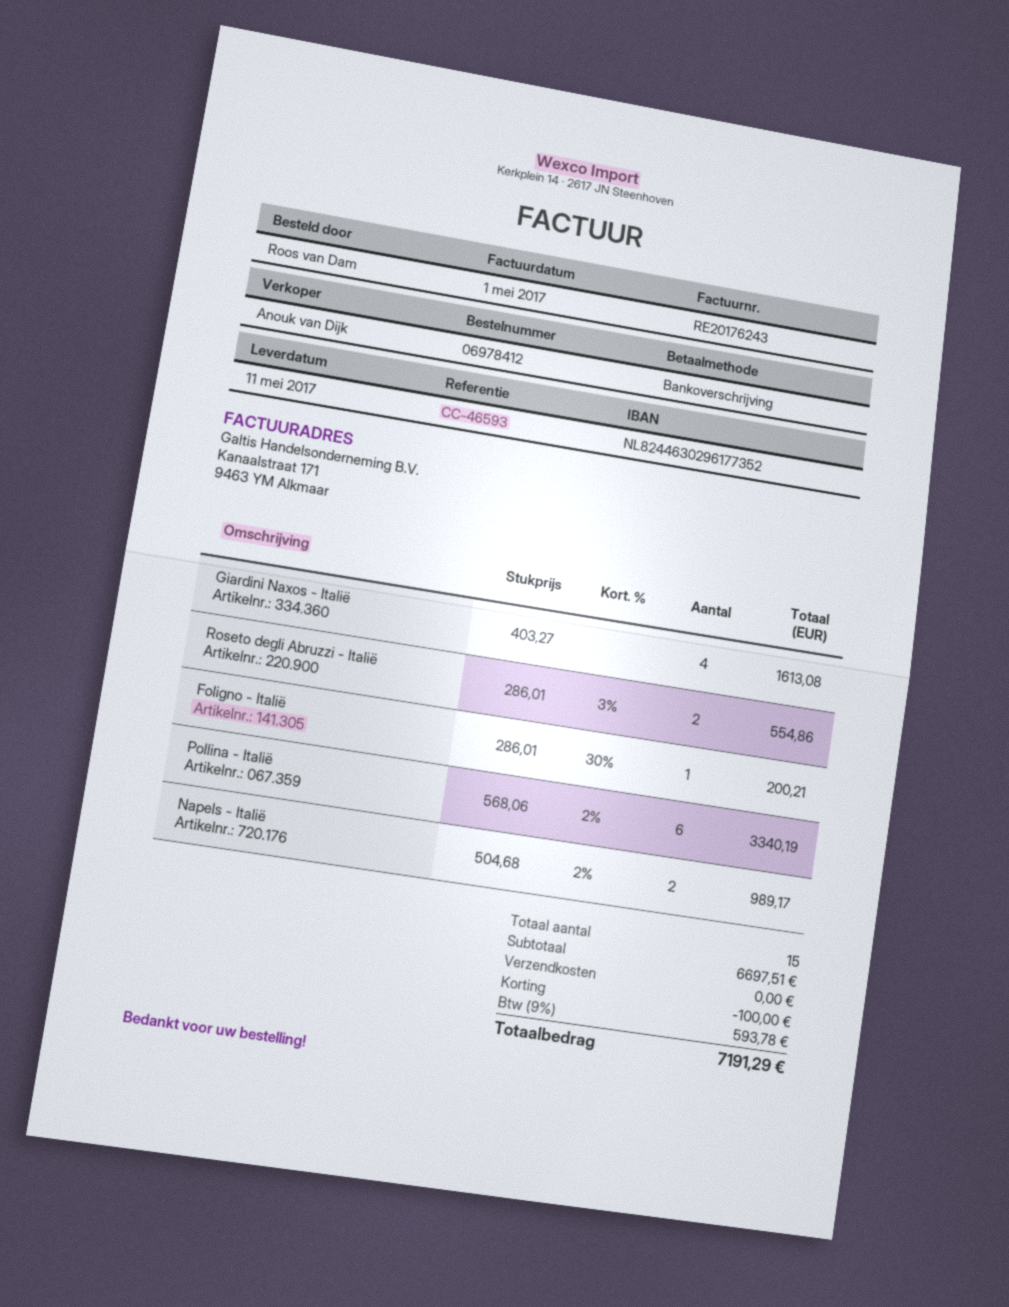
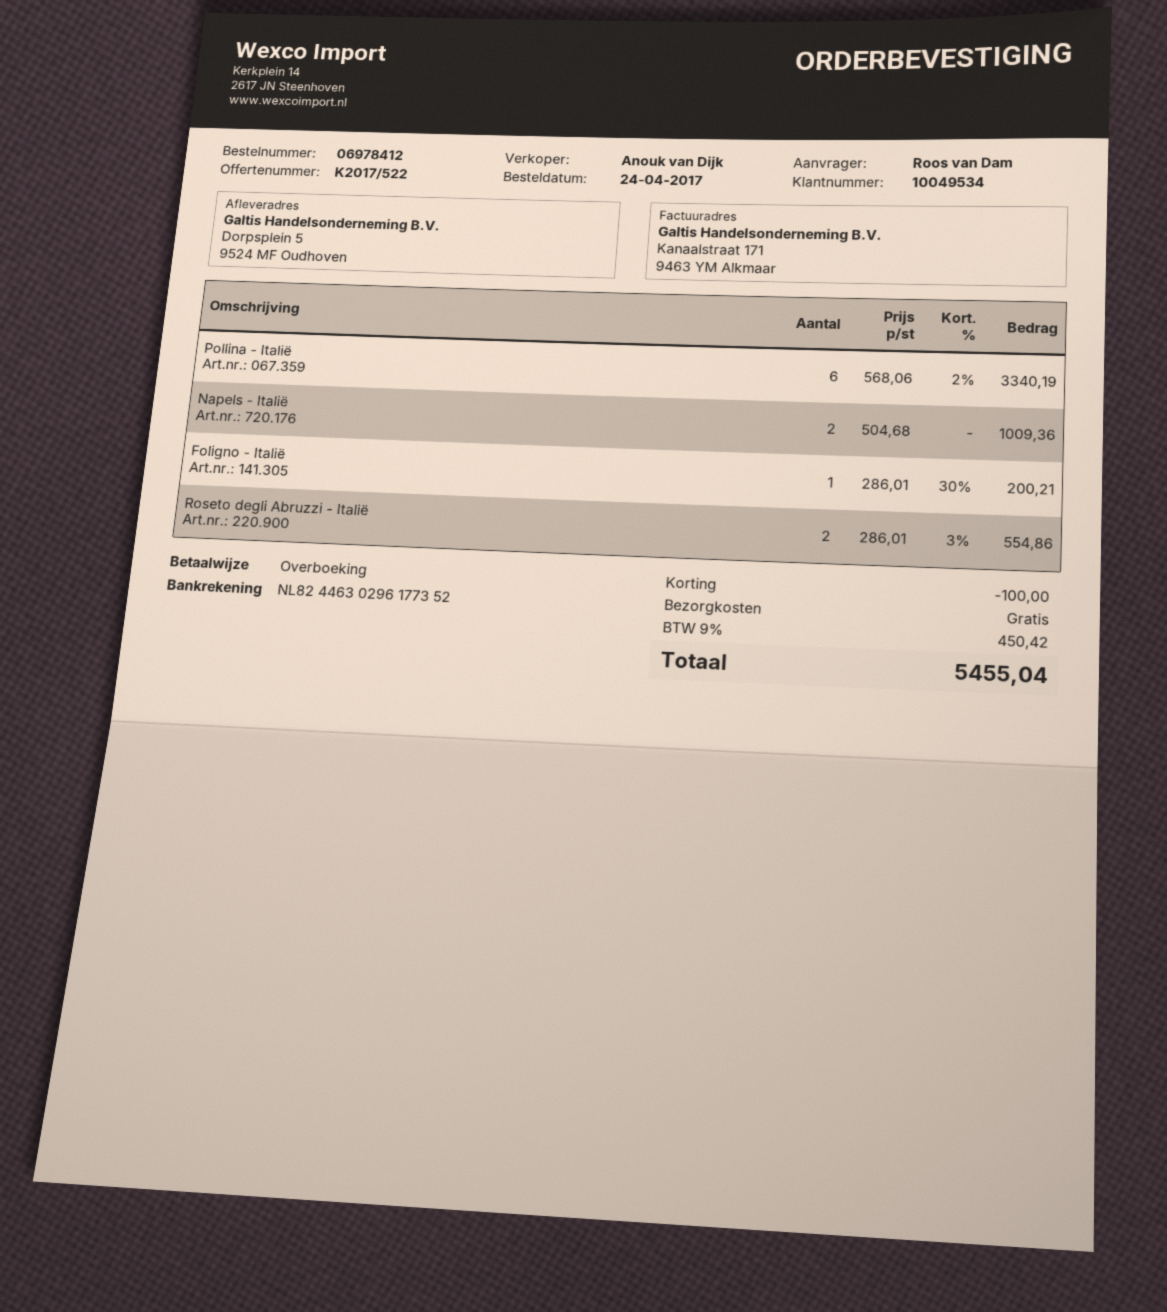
Giardini Naxos - Italië: 4 x 403.27 = 1613.08 -> none
Napels - Italië: 2 x 504.68 - 2% = 989.17 -> 2 x 504.68 = 1009.36
tax: 9% = 593.78 -> 9% = 450.42
total: 7191.29 -> 5455.04

